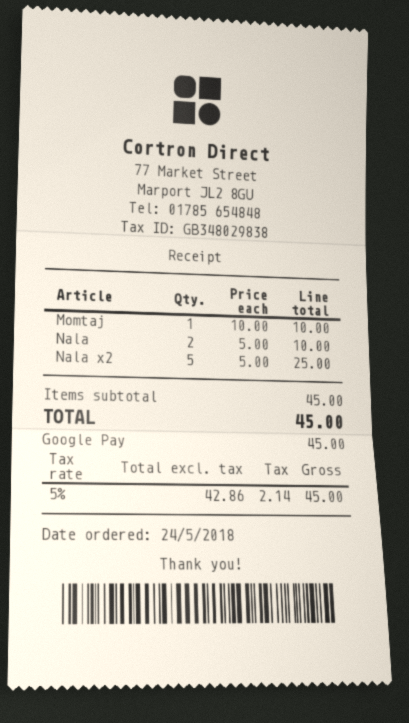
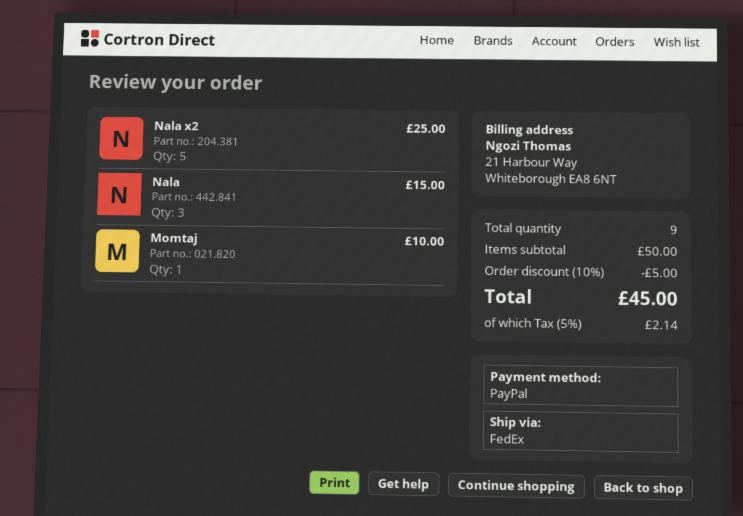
payment method: Google Pay -> PayPal
Nala: 2 for 10.00 -> 3 for 15.00
subtotal: 45.00 -> 50.00
discount: none -> 10% = 5.00

